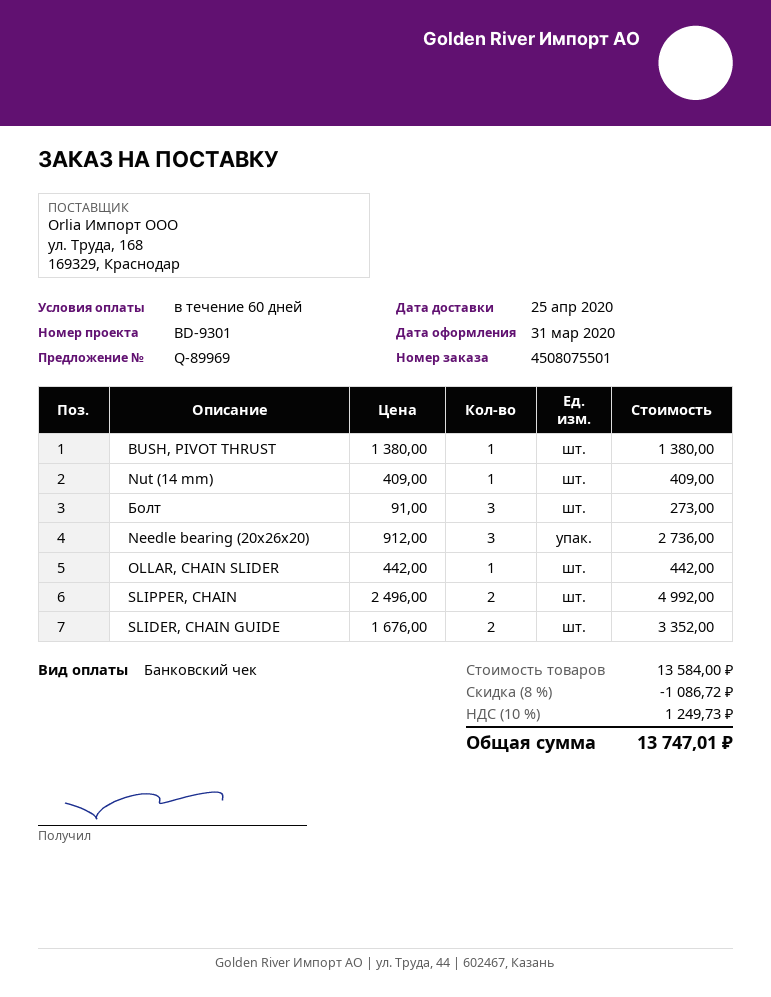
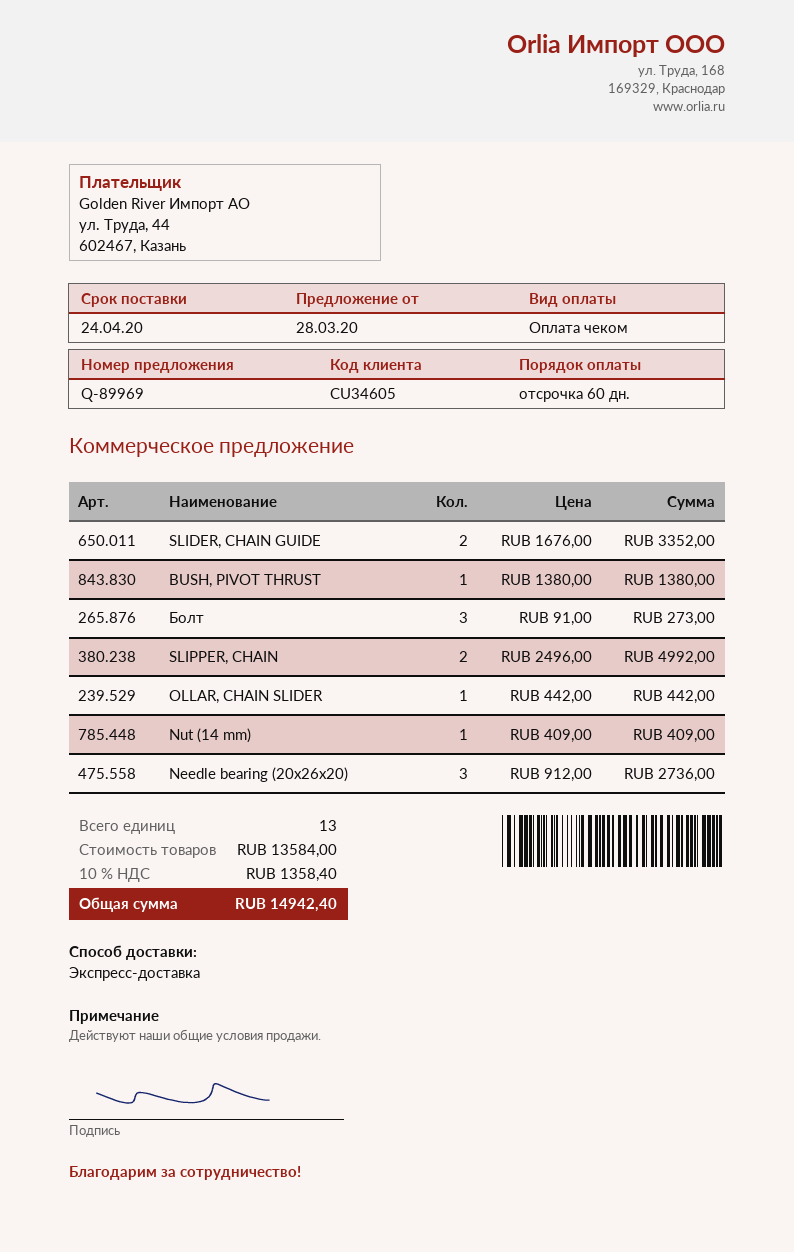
delivery date: 2020-04-25 -> 2020-04-24
discount: 8% = 1086.72 -> none
tax: 10% = 1249.73 -> 10% = 1358.40
total: 13747.01 -> 14942.40

